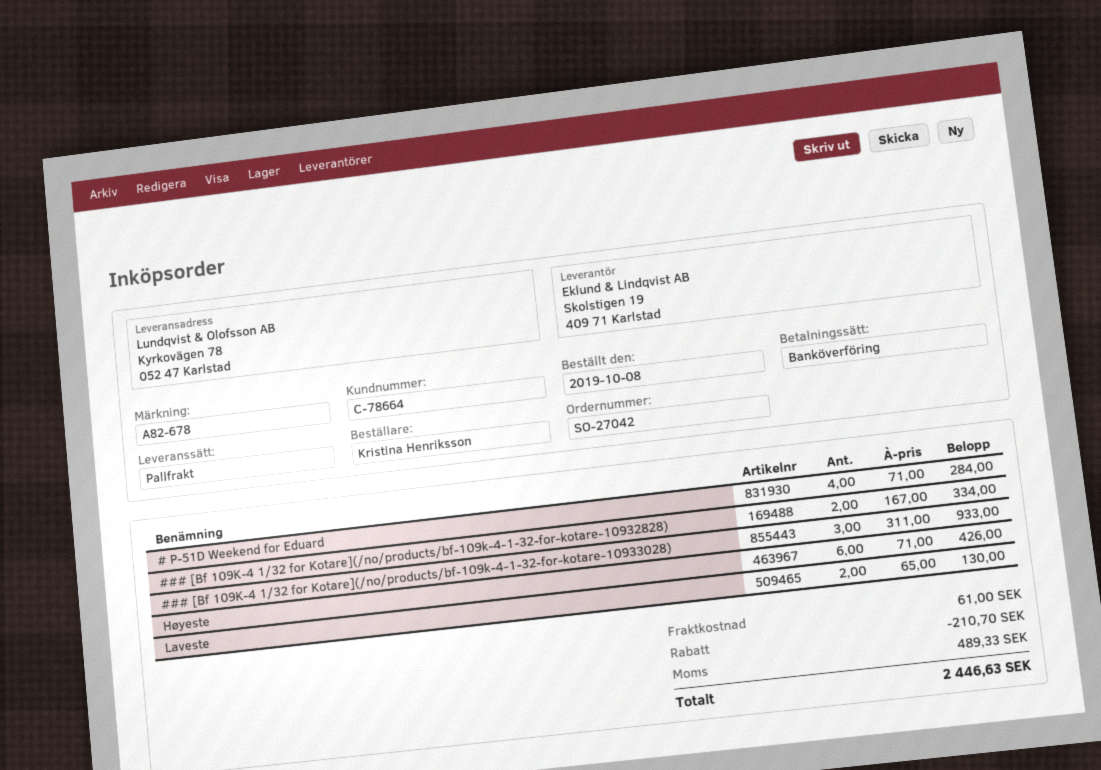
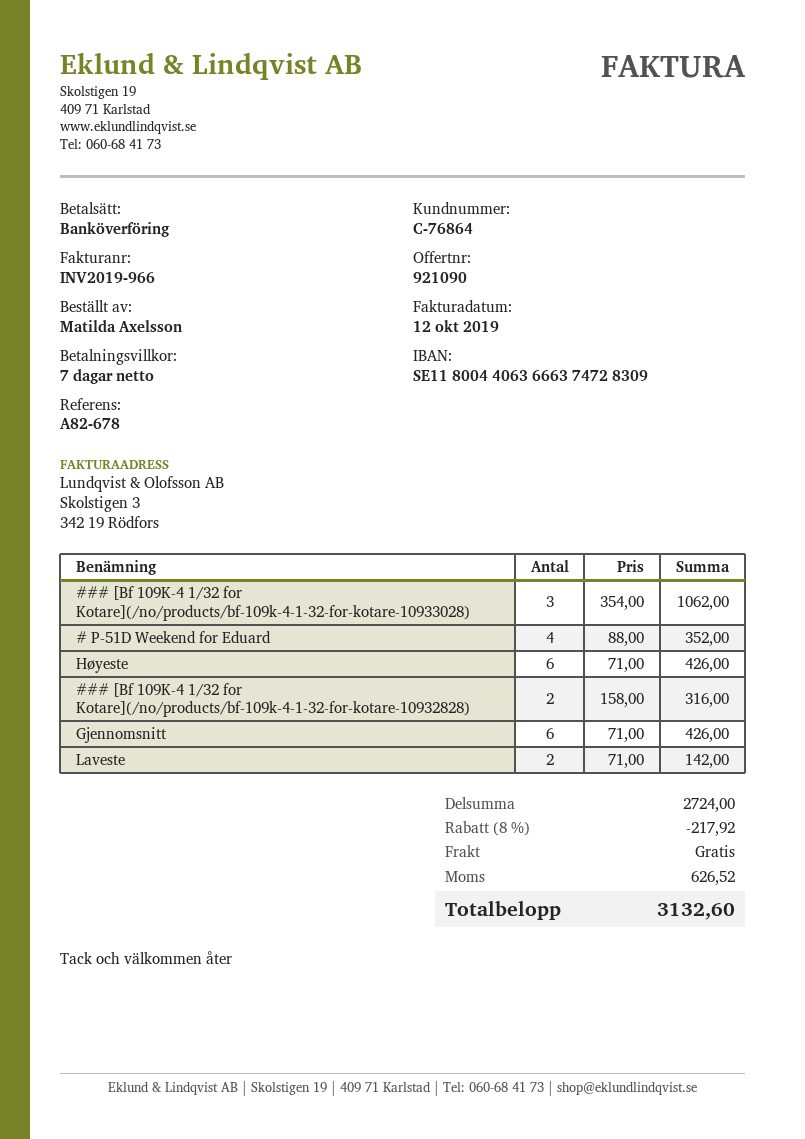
customer number: C-78664 -> C-76864
ordered by: Kristina Henriksson -> Matilda Axelsson
# P-51D Weekend for Eduard: 4 x 71.00 = 284.00 -> 4 x 88.00 = 352.00
### [Bf 109K-4 1/32 for Kotare](/no/products/bf-109k-4-1-32-for-kotare-10932828): 2 x 167.00 = 334.00 -> 2 x 158.00 = 316.00
### [Bf 109K-4 1/32 for Kotare](/no/products/bf-109k-4-1-32-for-kotare-10933028): 3 x 311.00 = 933.00 -> 3 x 354.00 = 1062.00
Laveste: 2 x 65.00 = 130.00 -> 2 x 71.00 = 142.00
Gjennomsnitt: none -> 6 x 71.00 = 426.00
discount: 210.70 -> 217.92
shipping: 61.00 -> 0.00
tax: 489.33 -> 626.52
total: 2446.63 -> 3132.60

